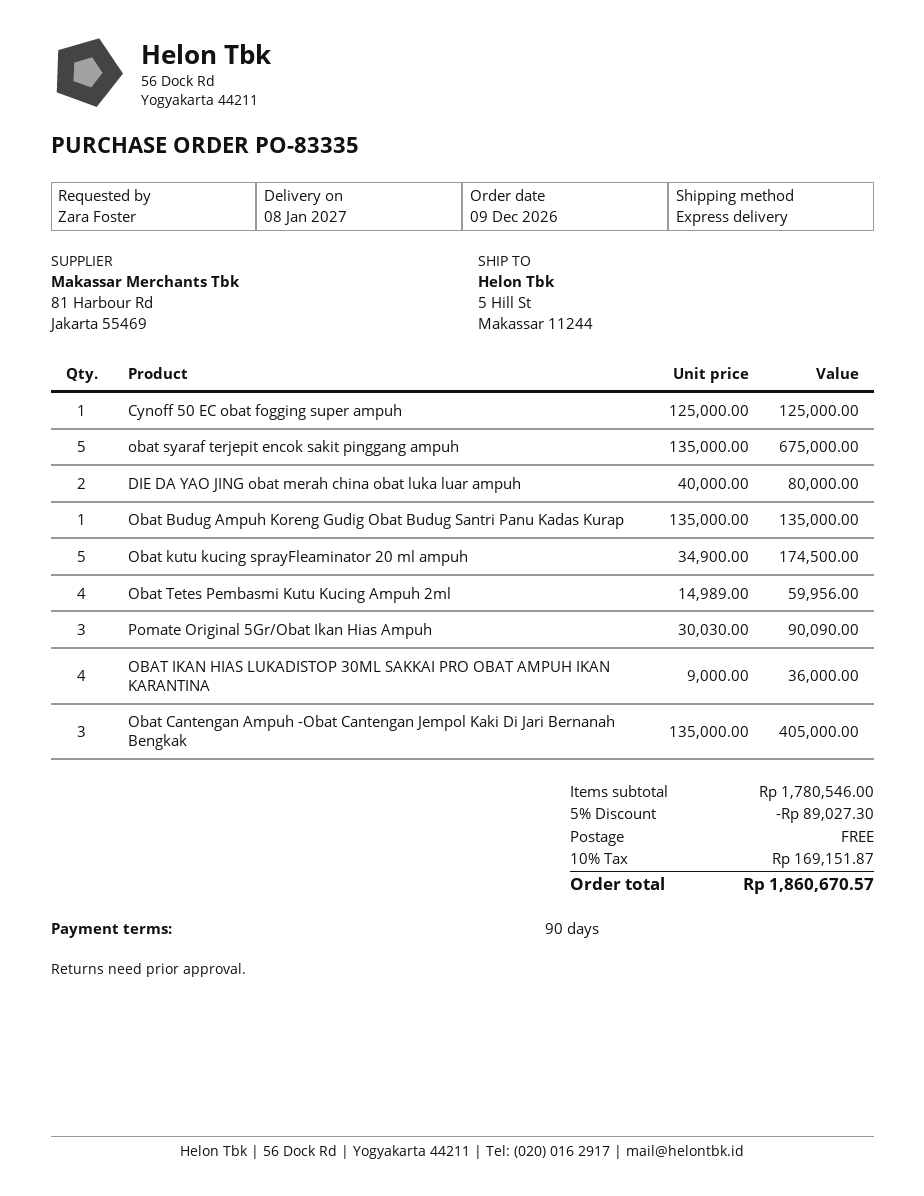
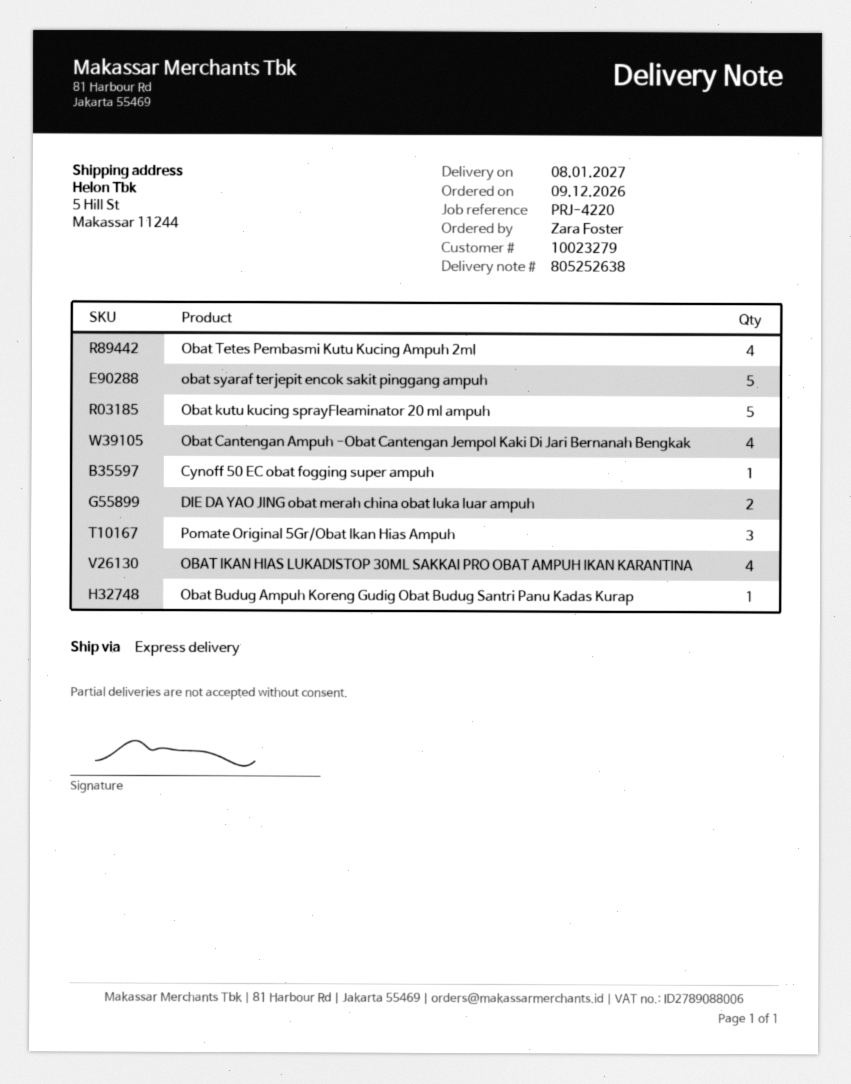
Obat Cantengan Ampuh -Obat Cantengan Jempol Kaki Di Jari Bernanah Bengkak: 3 -> 4

